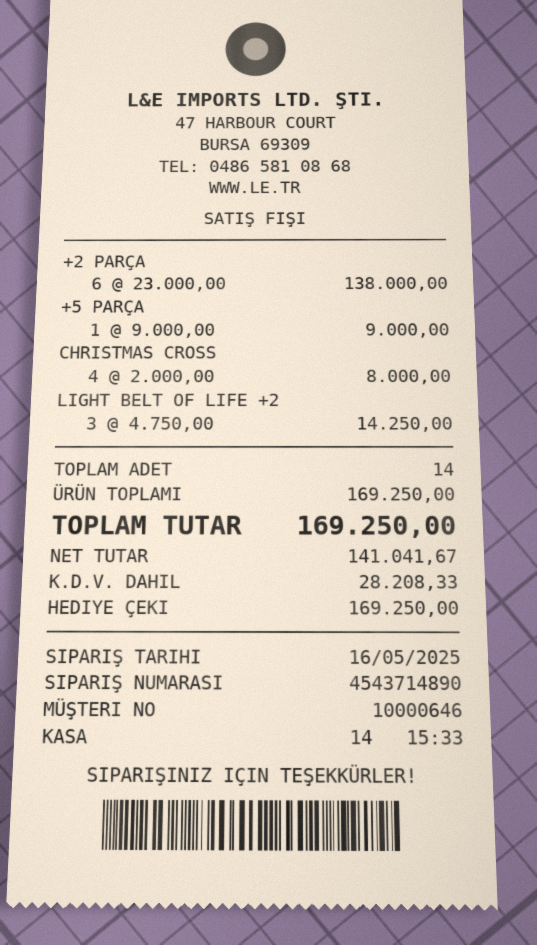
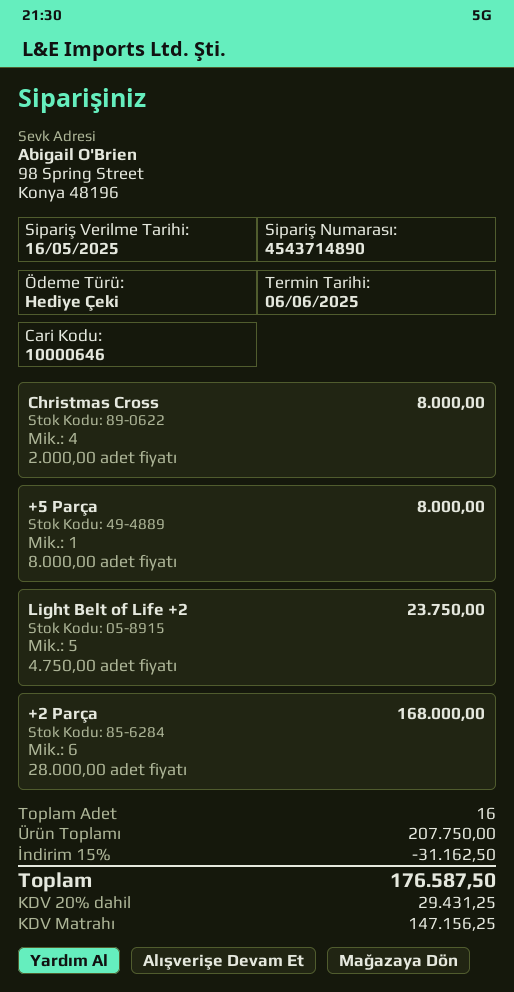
+2 PARÇA: 6 x 23000.00 = 138000.00 -> 6 x 28000.00 = 168000.00
+5 PARÇA: 1 x 9000.00 = 9000.00 -> 1 x 8000.00 = 8000.00
LIGHT BELT OF LIFE +2: 3 x 4750.00 = 14250.00 -> 5 x 4750.00 = 23750.00
total quantity: 14 -> 16
subtotal: 169250.00 -> 207750.00
discount: none -> 15% = 31162.50
net: 141041.67 -> 147156.25
tax: 28208.33 -> 29431.25
total: 169250.00 -> 176587.50

